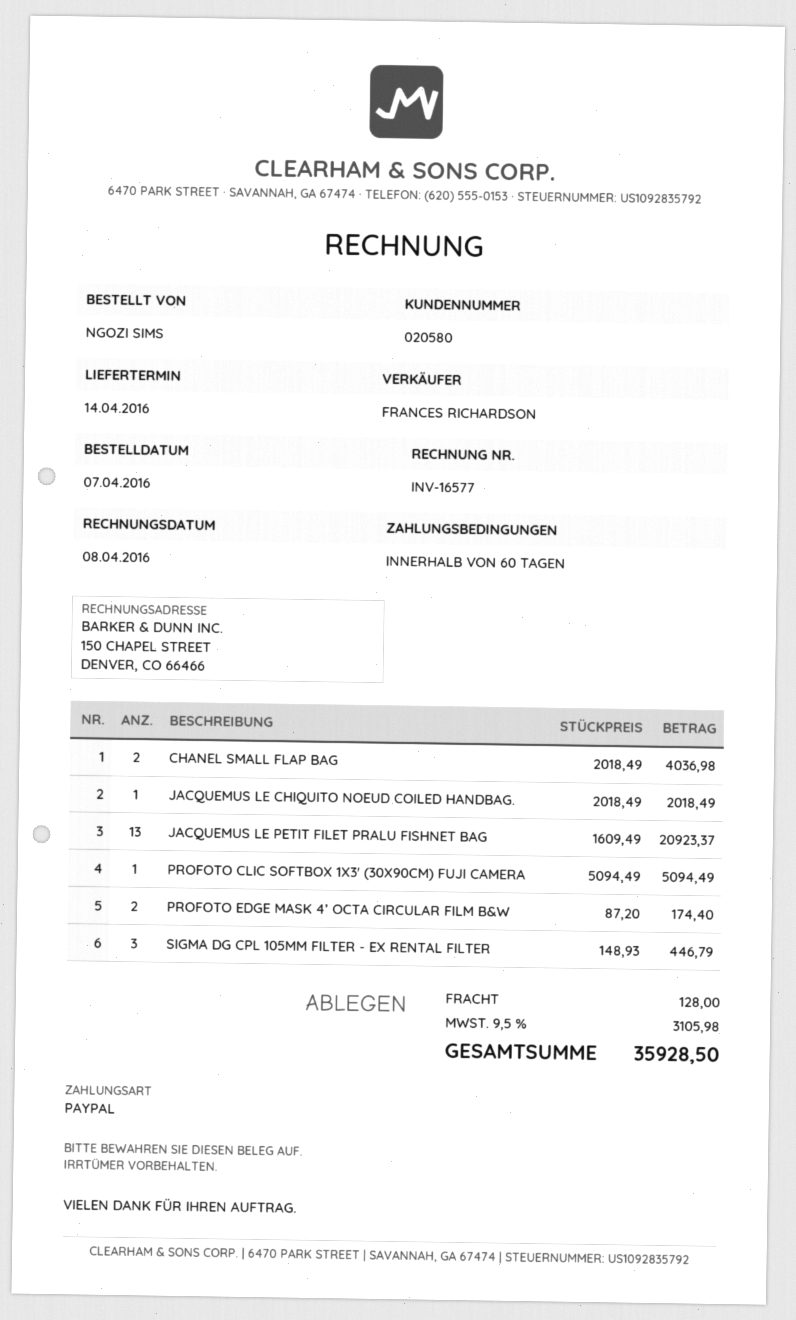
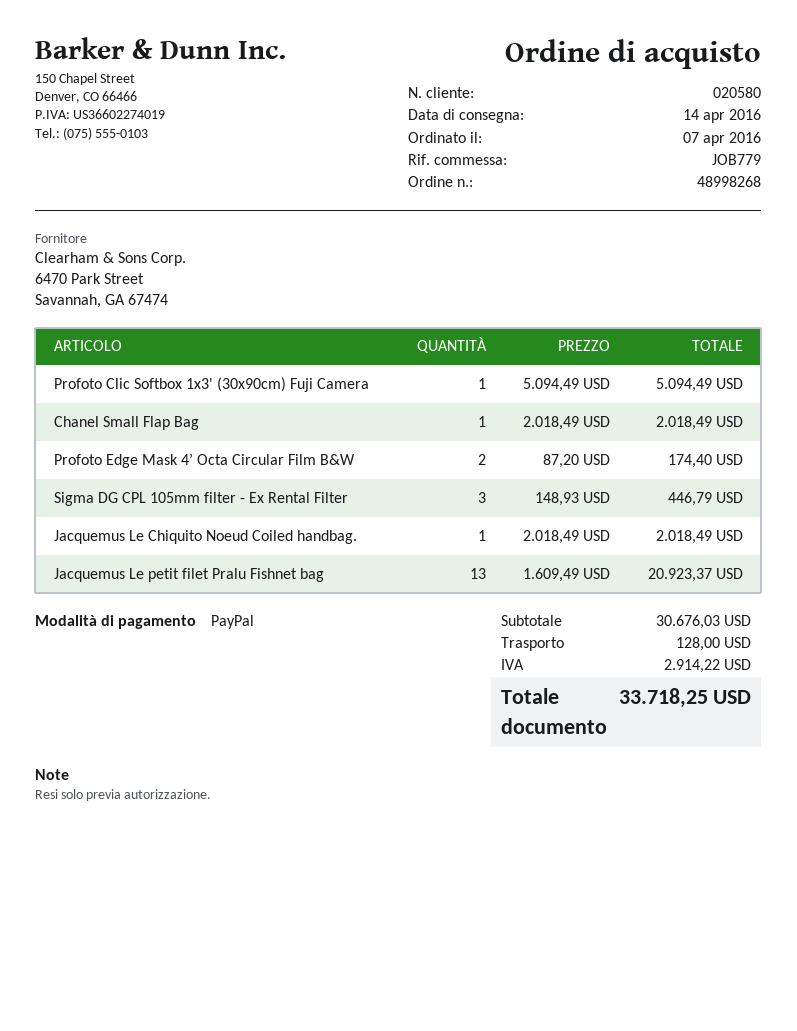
CHANEL SMALL FLAP BAG: 2 x 2018.49 = 4036.98 -> 1 x 2018.49 = 2018.49
tax: 3105.98 -> 2914.22
total: 35928.50 -> 33718.25

